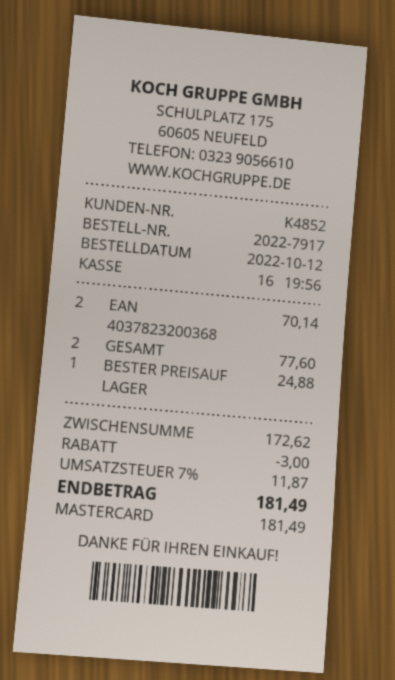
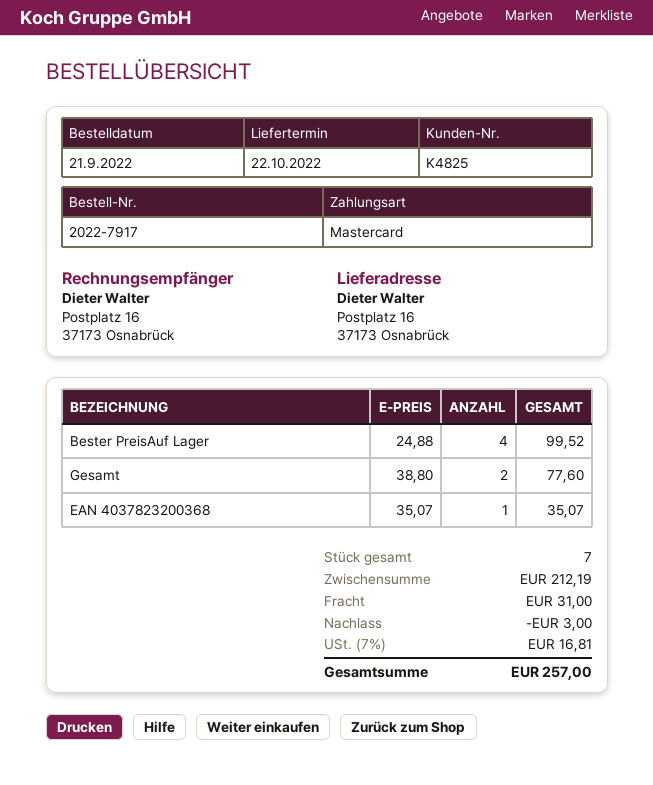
order date: 2022-10-12 -> 2022-09-21
customer number: K4852 -> K4825
EAN 4037823200368: 2 for 70.14 -> 1 for 35.07
BESTER PREISAUF LAGER: 1 for 24.88 -> 4 for 99.52
subtotal: 172.62 -> 212.19
shipping: none -> 31.00
tax: 7% = 11.87 -> 7% = 16.81
total: 181.49 -> 257.00

